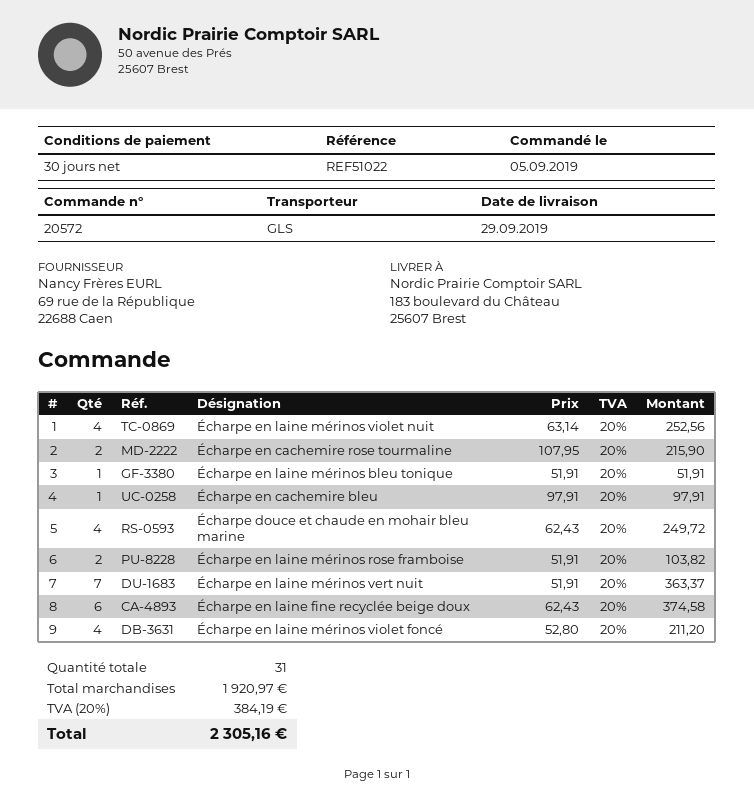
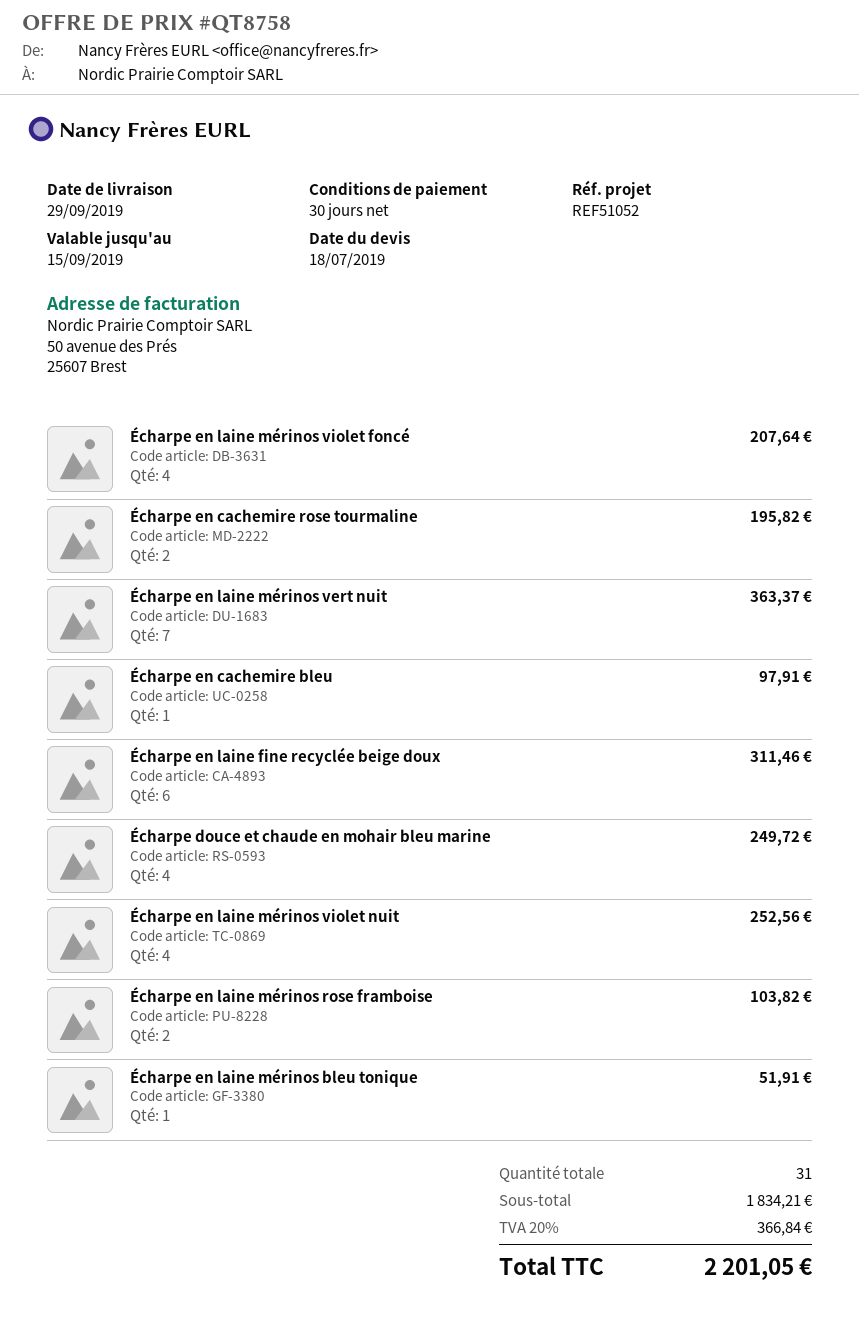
reference: REF51022 -> REF51052
Écharpe en cachemire rose tourmaline: 2 for 215.90 -> 2 for 195.82
Écharpe en laine fine recyclée beige doux: 6 for 374.58 -> 6 for 311.46
Écharpe en laine mérinos violet foncé: 4 for 211.20 -> 4 for 207.64
subtotal: 1920.97 -> 1834.21
tax: 20% = 384.19 -> 20% = 366.84
total: 2305.16 -> 2201.05

